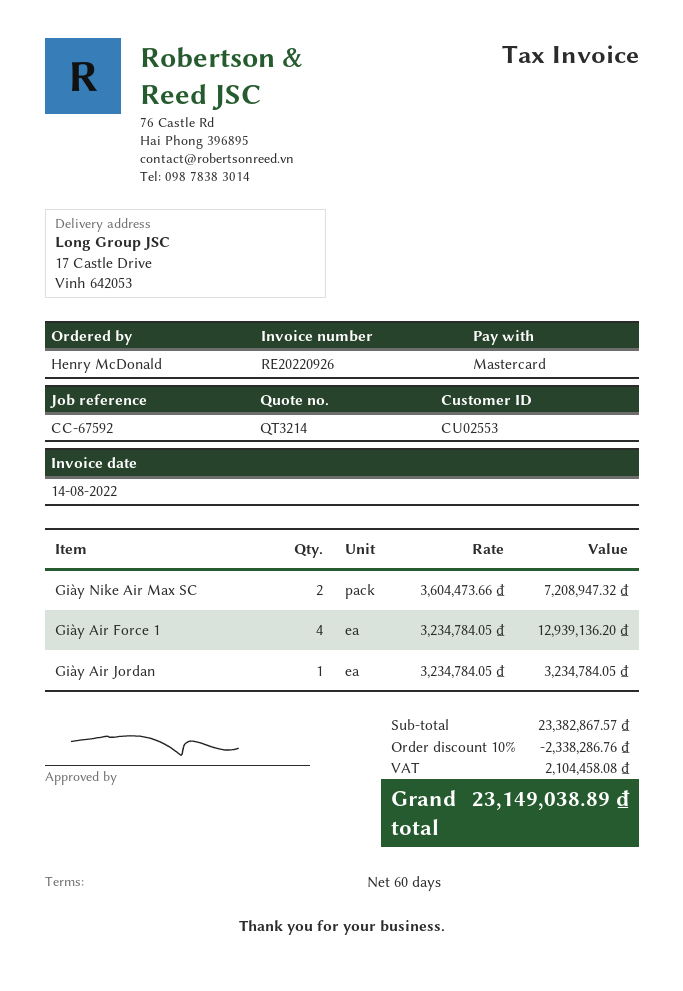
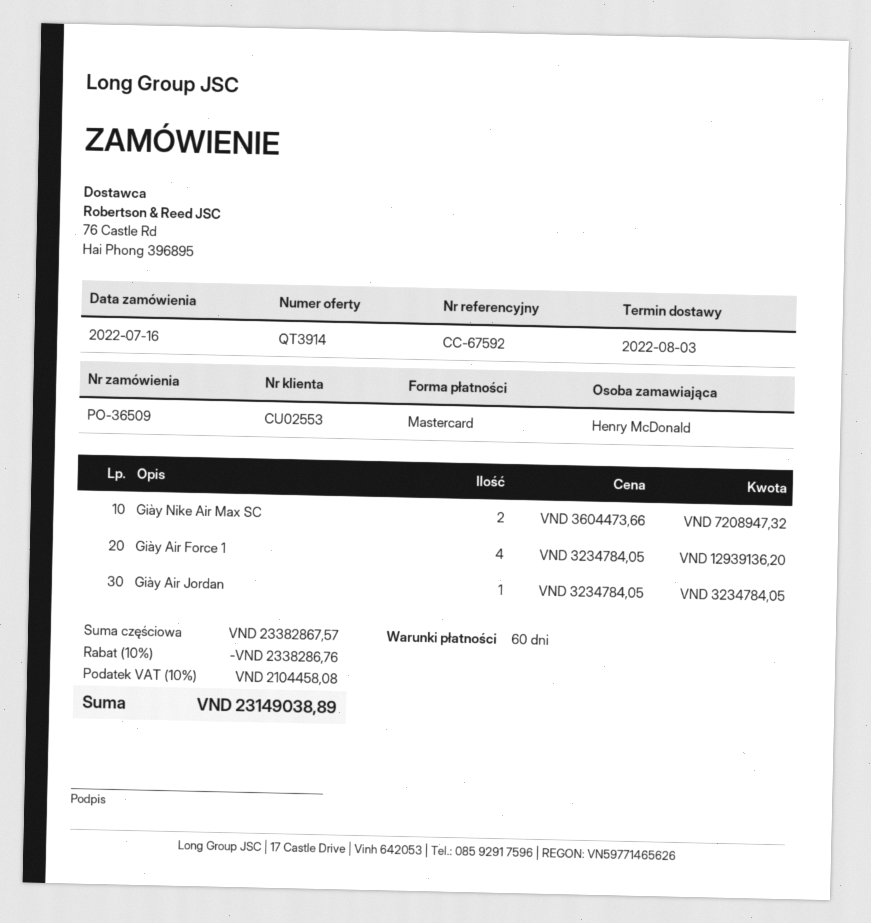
quote number: QT3214 -> QT3914

